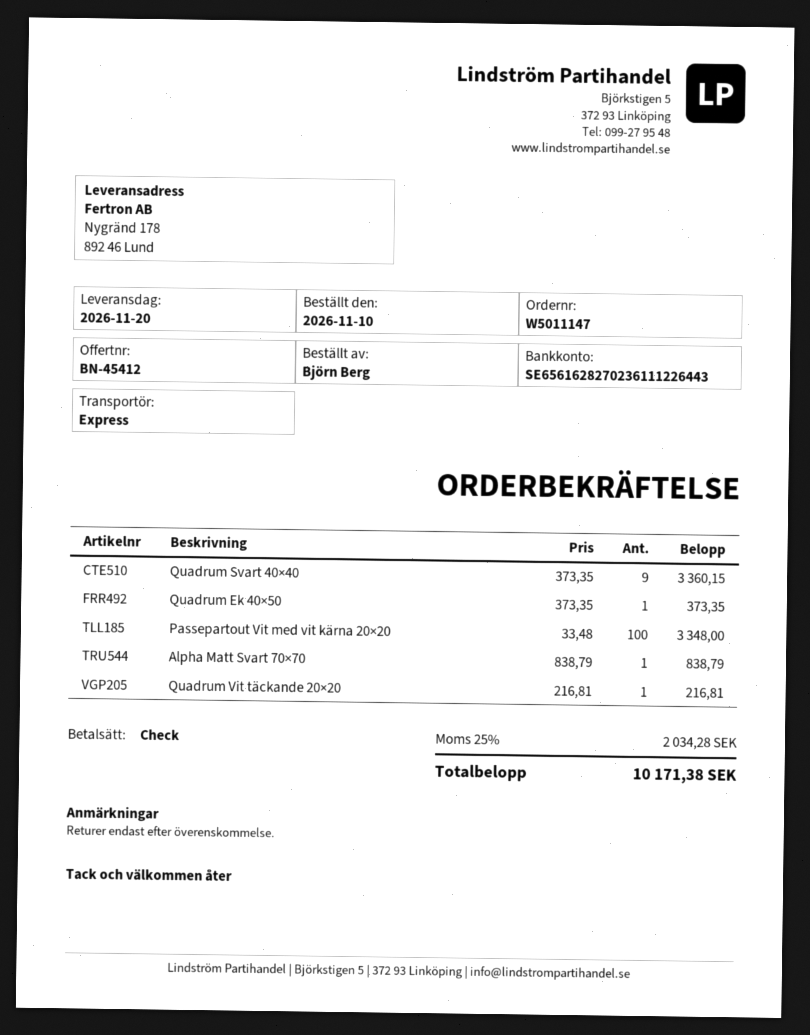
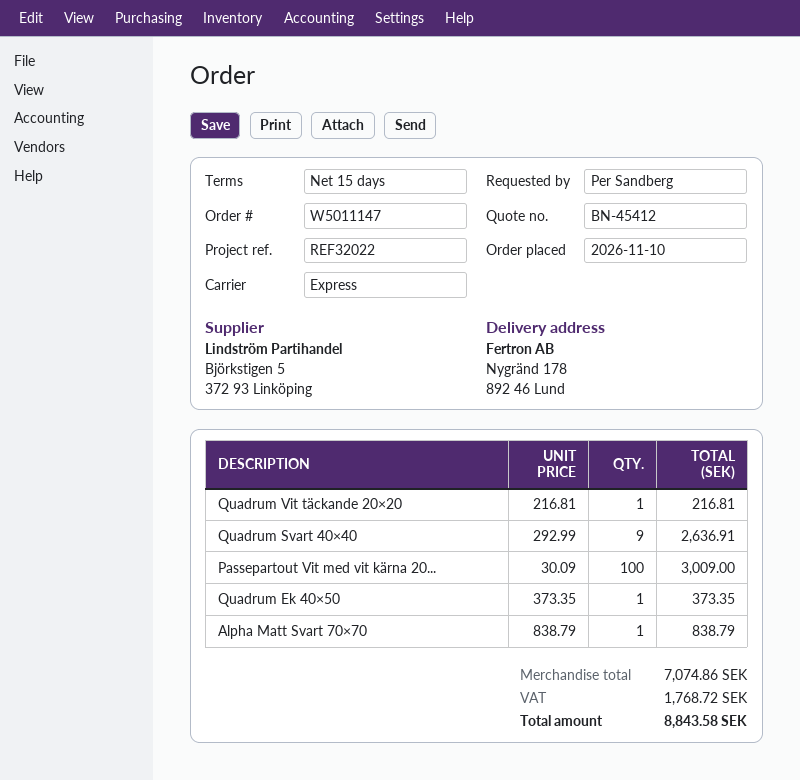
ordered by: Björn Berg -> Per Sandberg
Quadrum Svart 40×40: 9 x 373.35 = 3360.15 -> 9 x 292.99 = 2636.91
Passepartout Vit med vit kärna 20×20: 100 x 33.48 = 3348.00 -> 100 x 30.09 = 3009.00
tax: 2034.28 -> 1768.72
total: 10171.38 -> 8843.58

